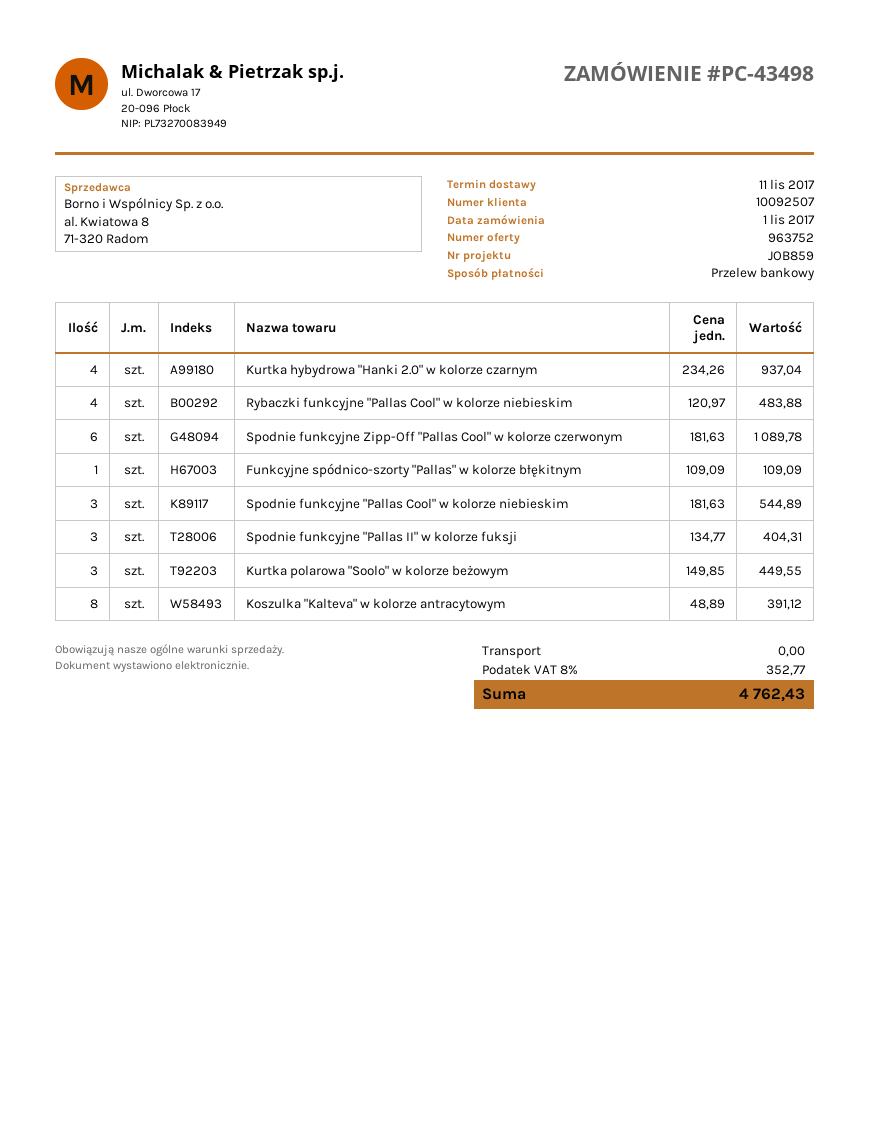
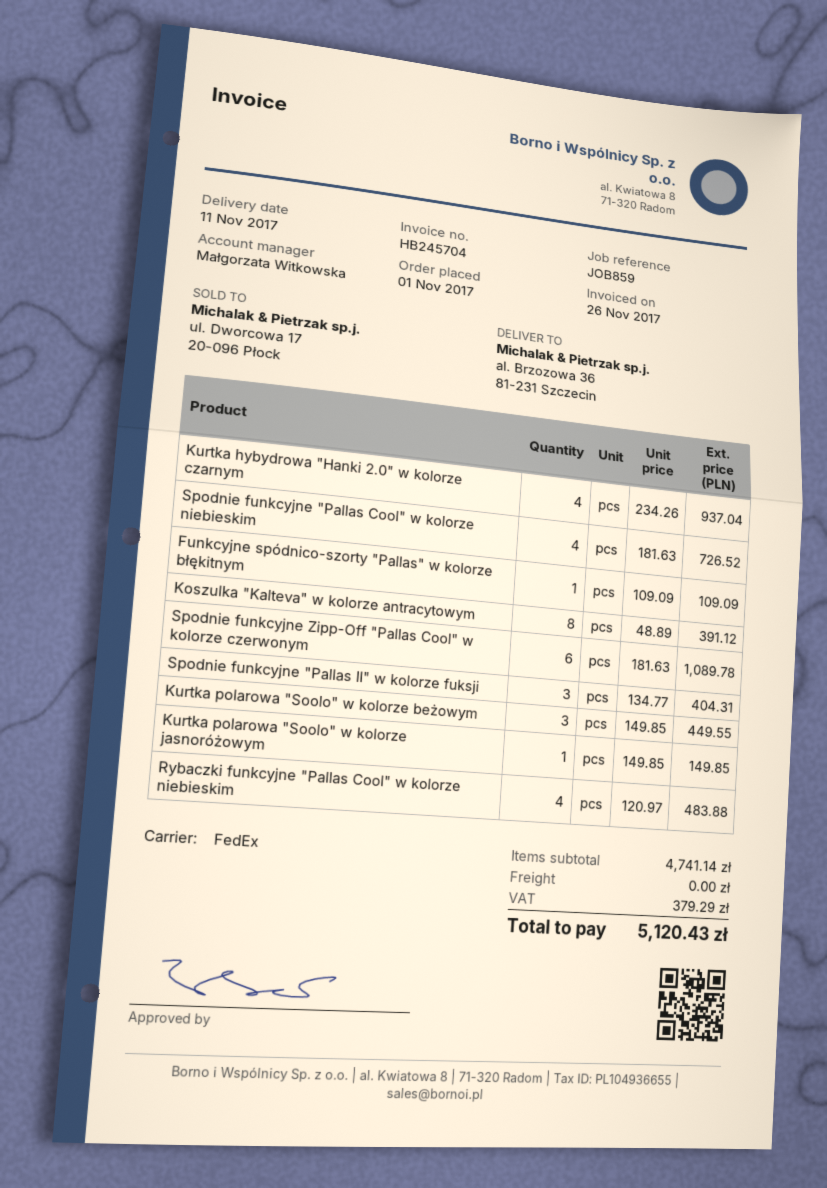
Spodnie funkcyjne "Pallas Cool" w kolorze niebieskim: 3 x 181.63 = 544.89 -> 4 x 181.63 = 726.52
Kurtka polarowa "Soolo" w kolorze jasnoróżowym: none -> 1 x 149.85 = 149.85
tax: 352.77 -> 379.29
total: 4762.43 -> 5120.43

